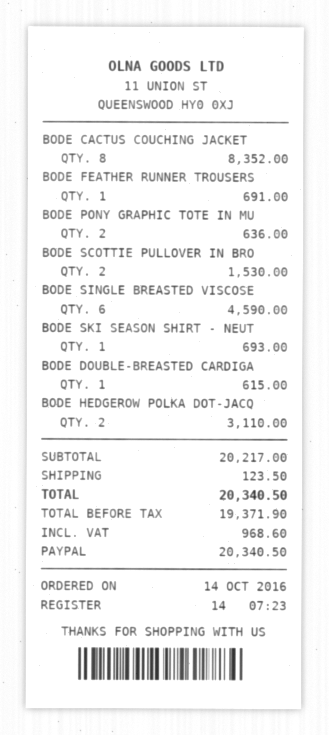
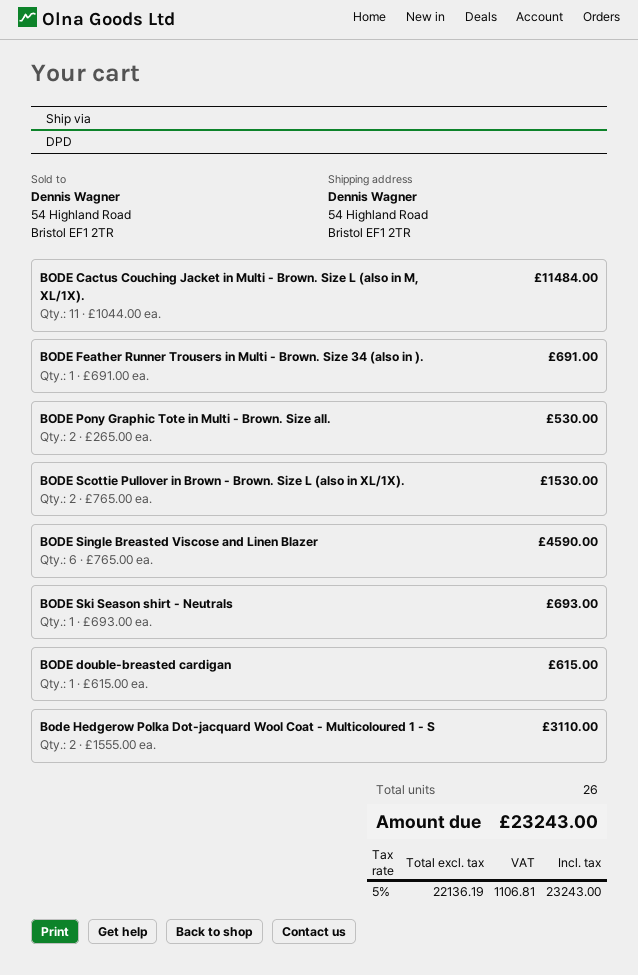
BODE CACTUS COUCHING JACKET: 8 for 8352.00 -> 11 for 11484.00
BODE PONY GRAPHIC TOTE IN MU: 2 for 636.00 -> 2 for 530.00
shipping: 123.50 -> none
net: 19371.90 -> 22136.19
tax: 968.60 -> 1106.81
total: 20340.50 -> 23243.00

